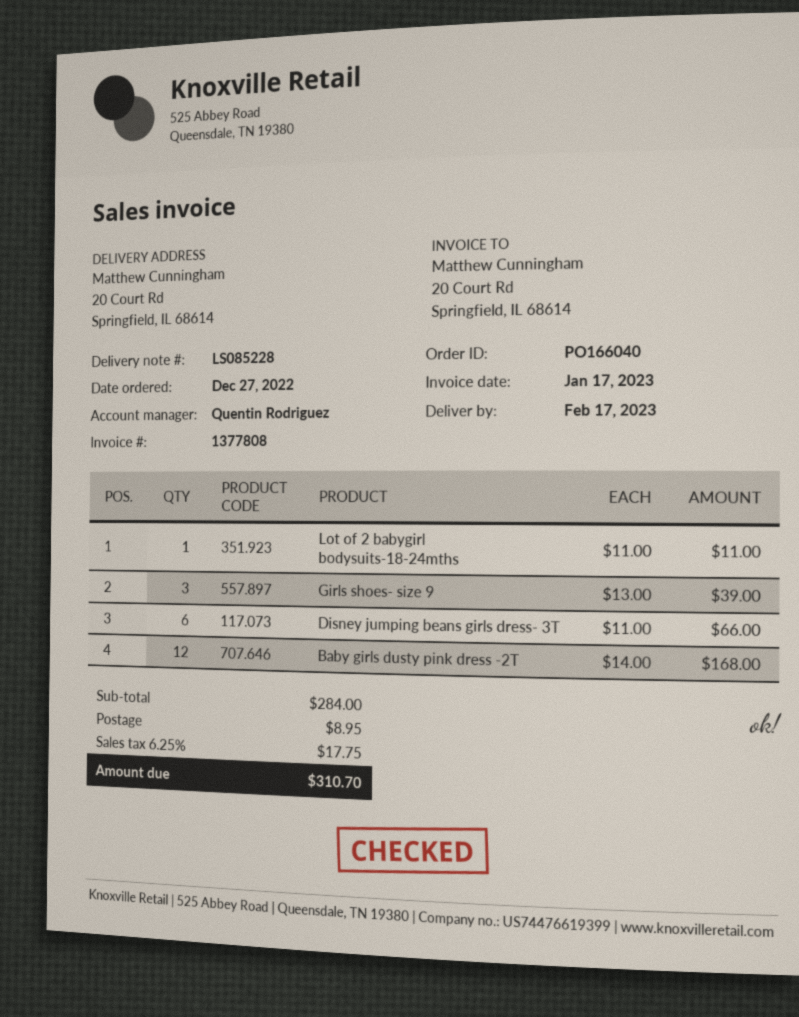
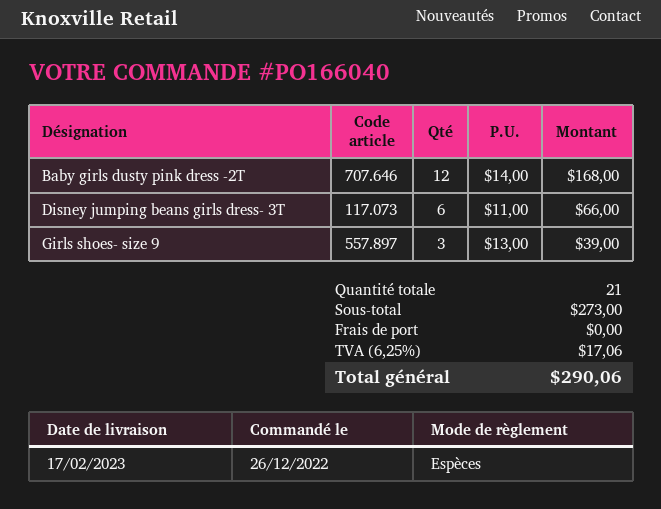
order date: 2022-12-27 -> 2022-12-26
Lot of 2 babygirl bodysuits-18-24mths: 1 x 11.00 = 11.00 -> none
subtotal: 284.00 -> 273.00
shipping: 8.95 -> 0.00
tax: 6.25% = 17.75 -> 6.25% = 17.06
total: 310.70 -> 290.06

